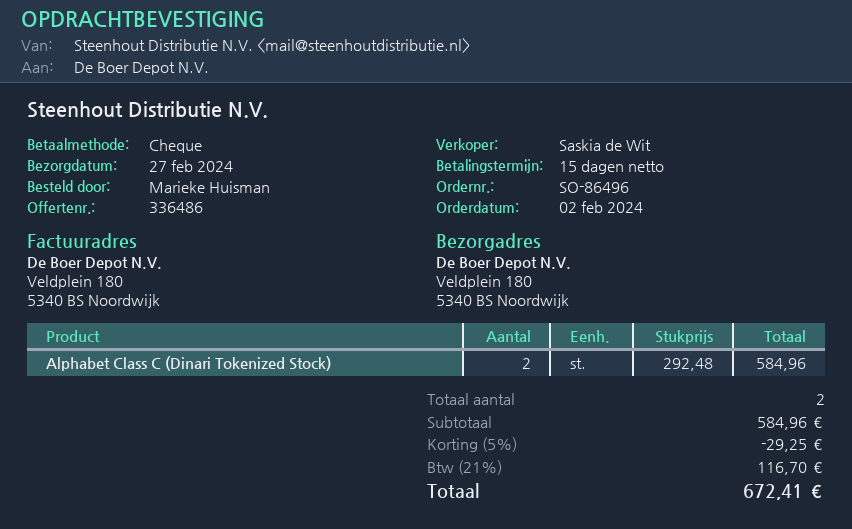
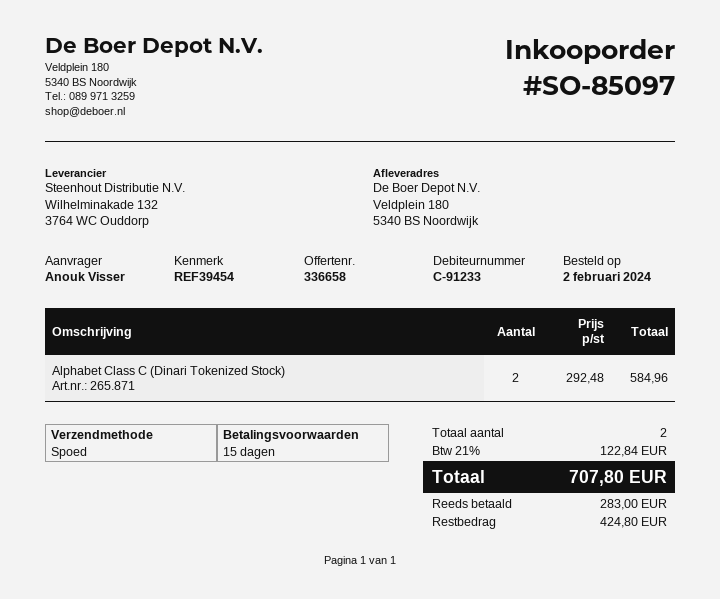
quote number: 336486 -> 336658
order number: SO-86496 -> SO-85097
ordered by: Marieke Huisman -> Anouk Visser
discount: 5% = 29.25 -> none
tax: 21% = 116.70 -> 21% = 122.84
total: 672.41 -> 707.80

